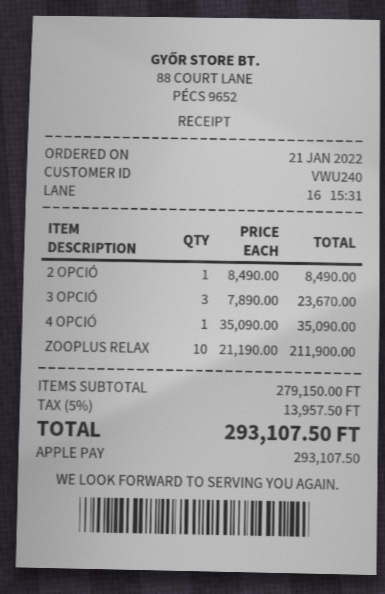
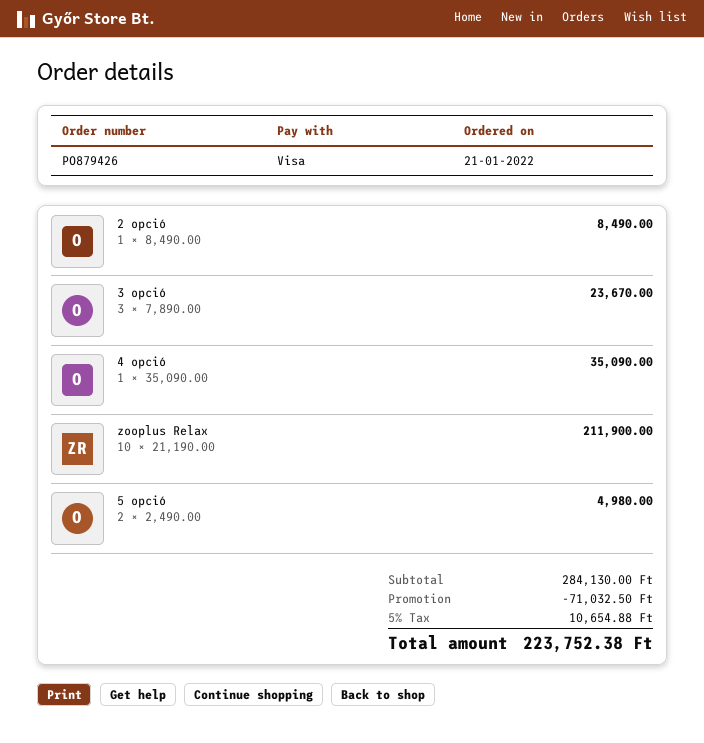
payment method: Apple Pay -> Visa
5 opció: none -> 2 x 2490.00 = 4980.00
subtotal: 279150.00 -> 284130.00
discount: none -> 71032.50
tax: 5% = 13957.50 -> 5% = 10654.88
total: 293107.50 -> 223752.38

